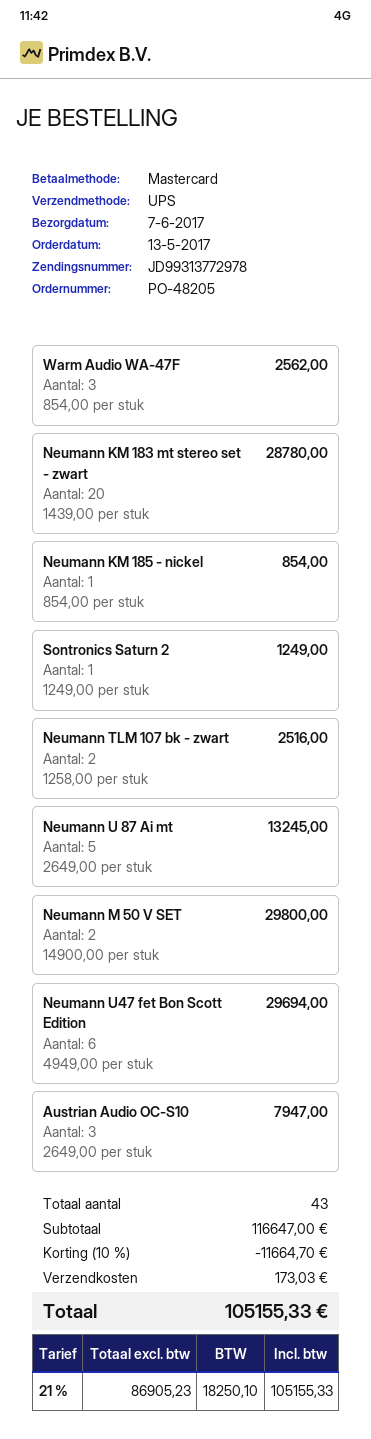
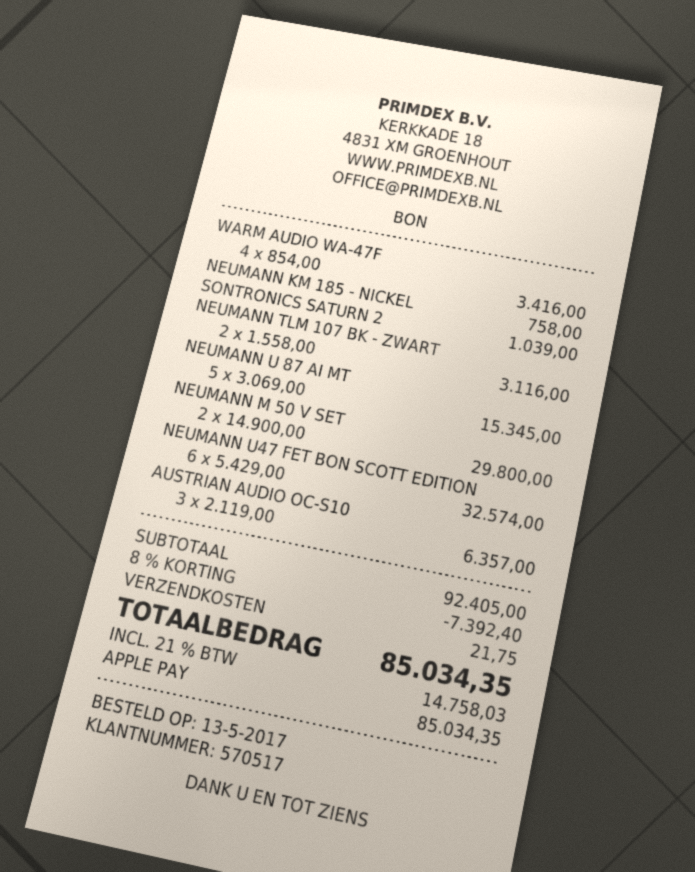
payment method: Mastercard -> Apple Pay
Warm Audio WA-47F: 3 x 854.00 = 2562.00 -> 4 x 854.00 = 3416.00
Neumann KM 183 mt stereo set - zwart: 20 x 1439.00 = 28780.00 -> none
Neumann KM 185 - nickel: 1 x 854.00 = 854.00 -> 1 x 758.00 = 758.00
Sontronics Saturn 2: 1 x 1249.00 = 1249.00 -> 1 x 1039.00 = 1039.00
Neumann TLM 107 bk - zwart: 2 x 1258.00 = 2516.00 -> 2 x 1558.00 = 3116.00
Neumann U 87 Ai mt: 5 x 2649.00 = 13245.00 -> 5 x 3069.00 = 15345.00
Neumann U47 fet Bon Scott Edition: 6 x 4949.00 = 29694.00 -> 6 x 5429.00 = 32574.00
Austrian Audio OC-S10: 3 x 2649.00 = 7947.00 -> 3 x 2119.00 = 6357.00
subtotal: 116647.00 -> 92405.00
discount: 10% = 11664.70 -> 8% = 7392.40
shipping: 173.03 -> 21.75
tax: 21% = 18250.10 -> 21% = 14758.03
total: 105155.33 -> 85034.35

